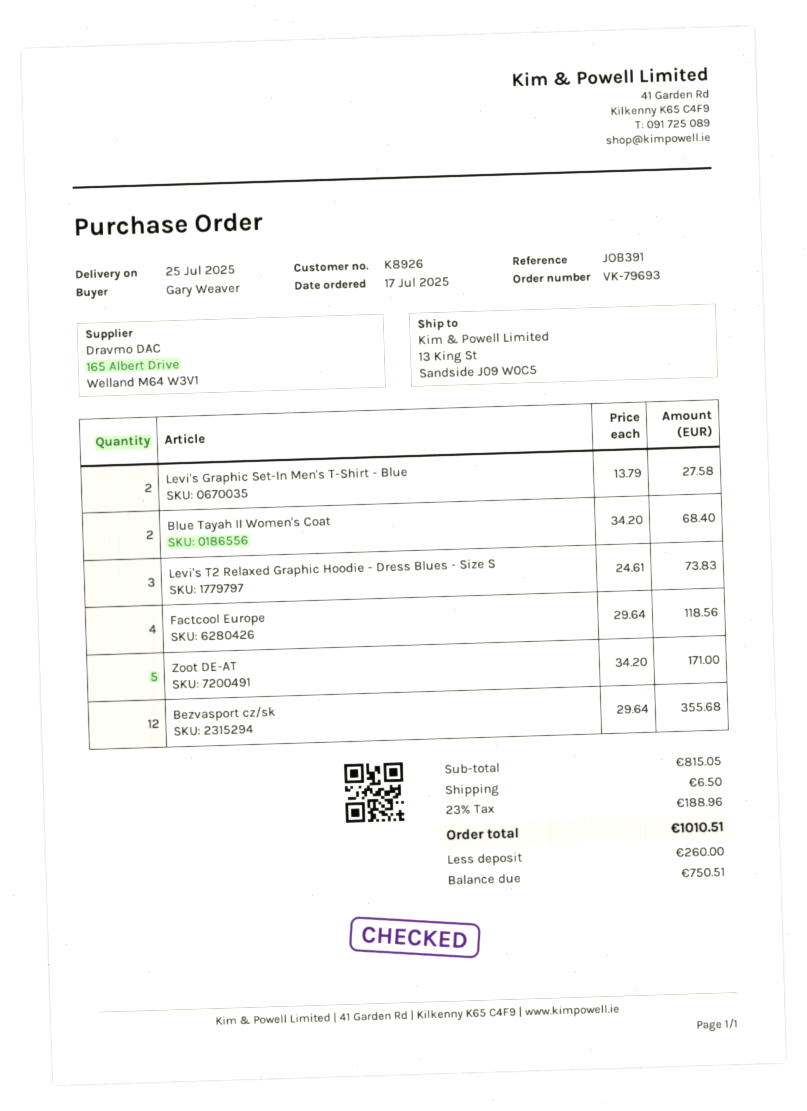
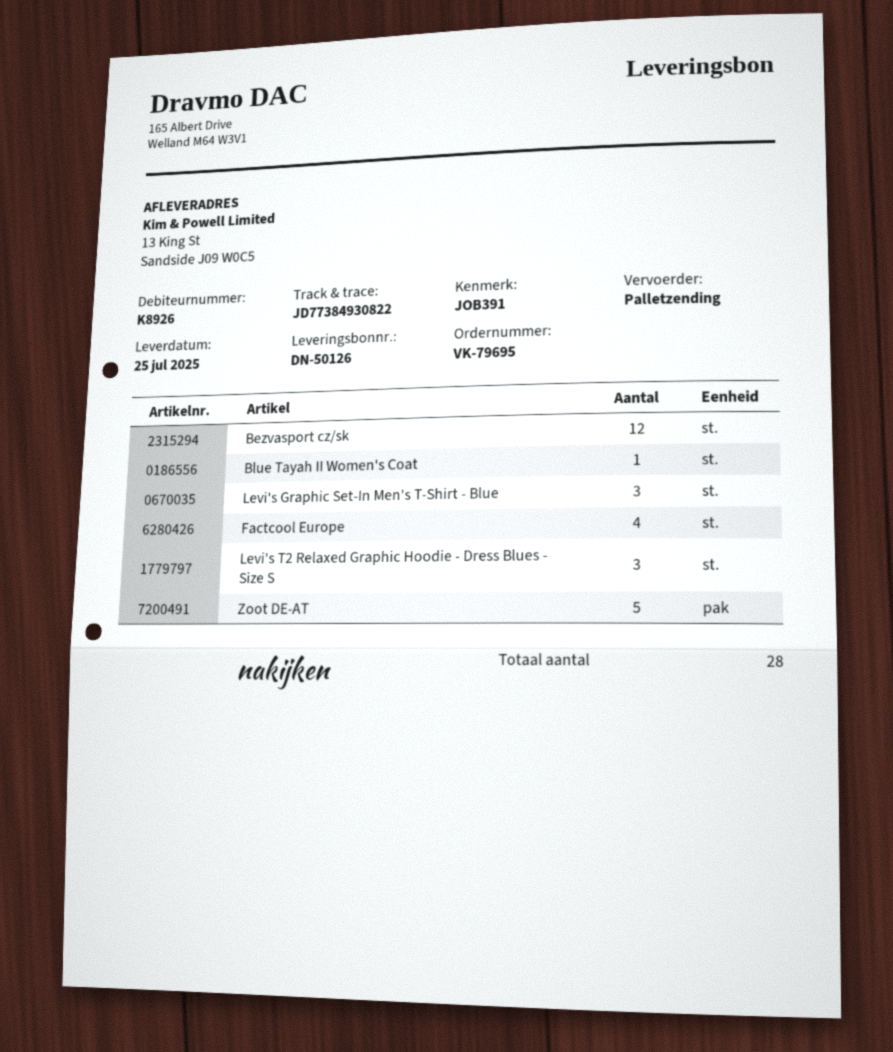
order number: VK-79693 -> VK-79695
Levi's Graphic Set-In Men's T-Shirt - Blue: 2 -> 3
Blue Tayah II Women's Coat: 2 -> 1

